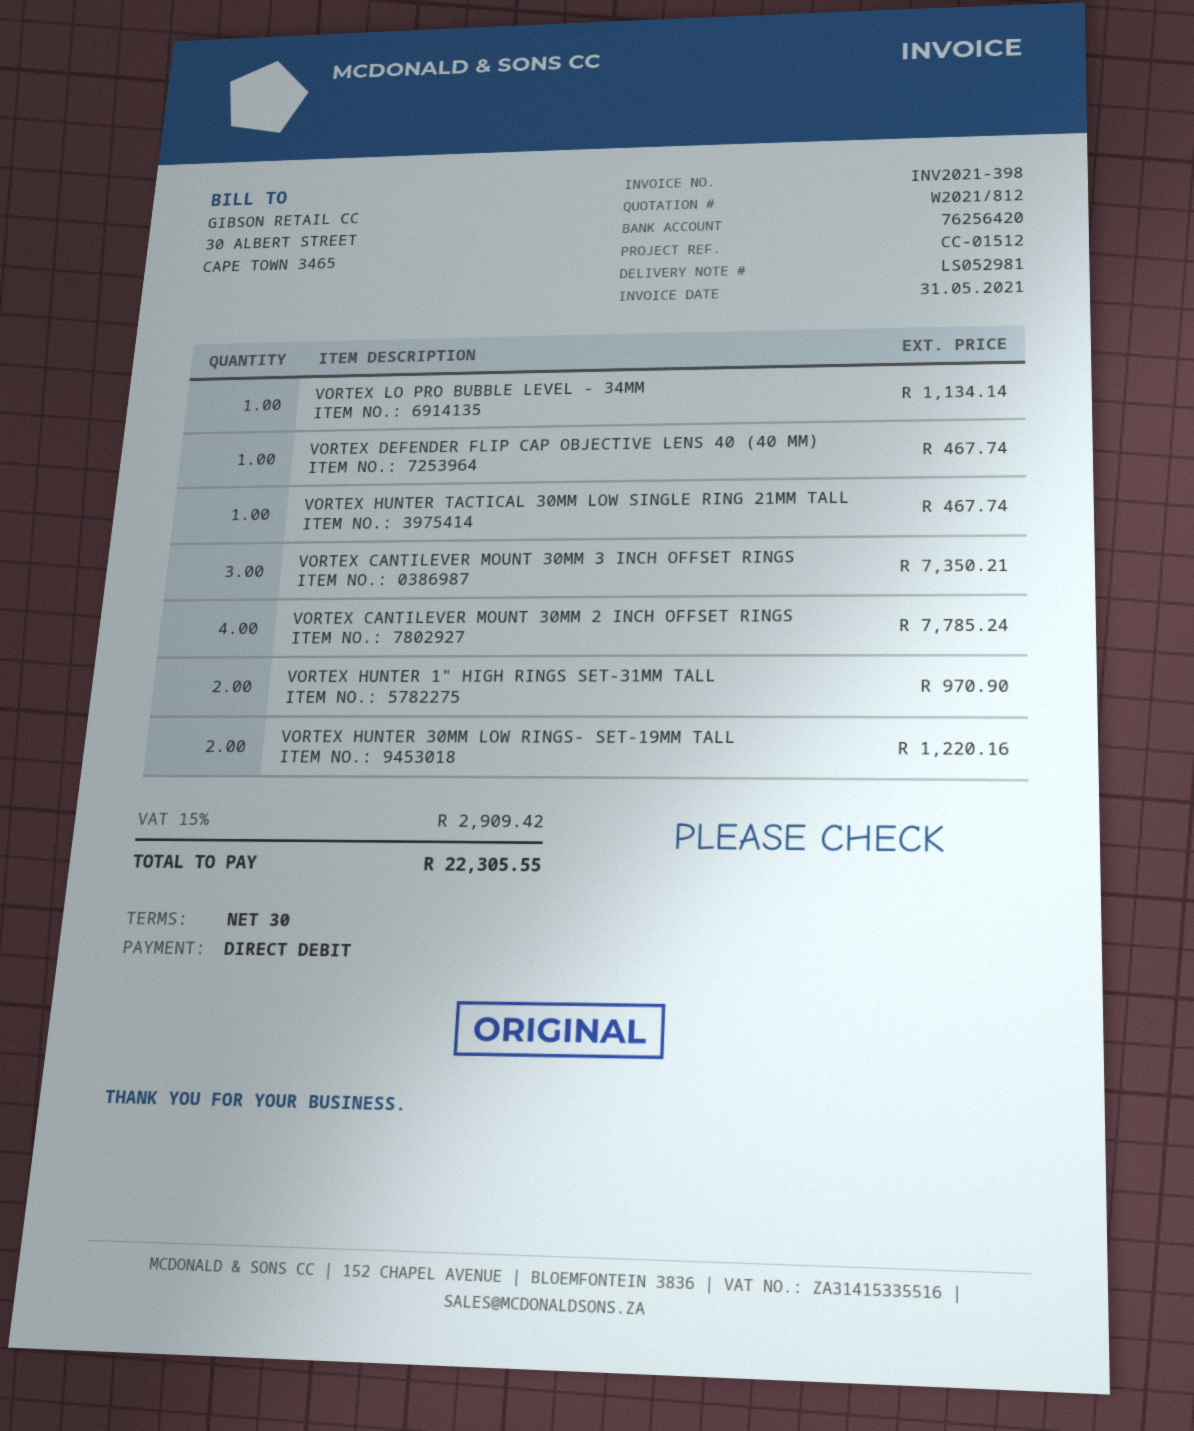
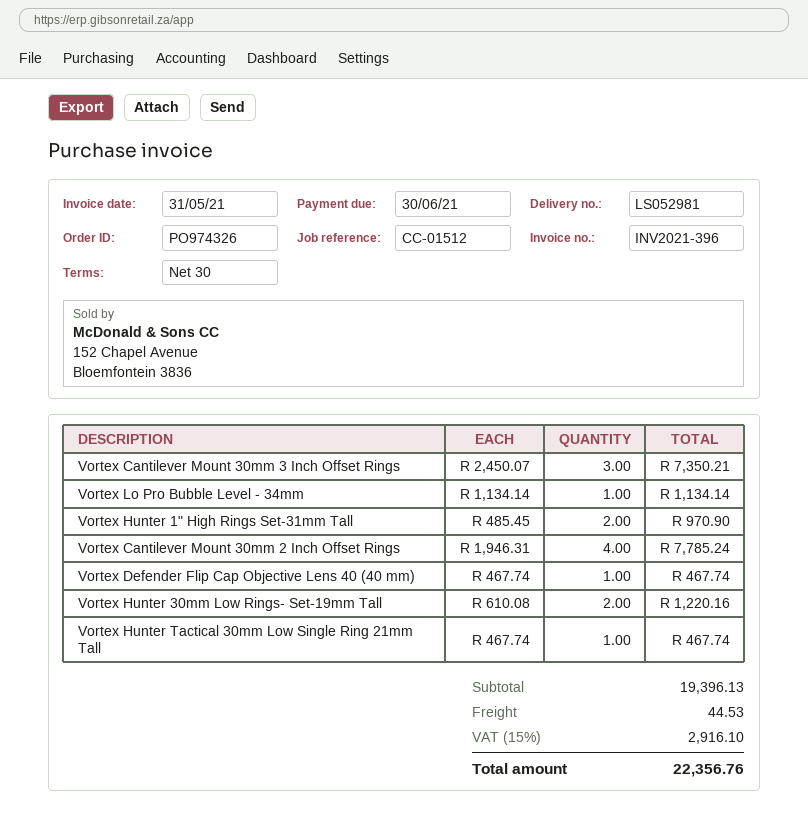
invoice number: INV2021-398 -> INV2021-396
shipping: none -> 44.53
tax: 15% = 2909.42 -> 15% = 2916.10
total: 22305.55 -> 22356.76

